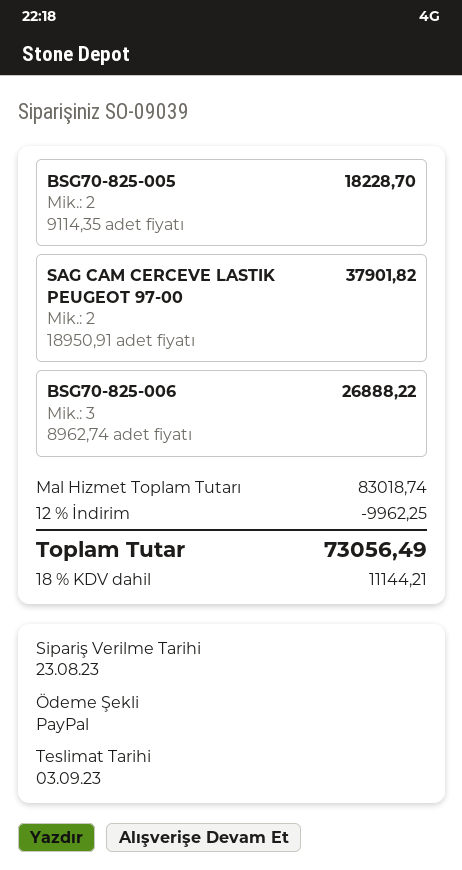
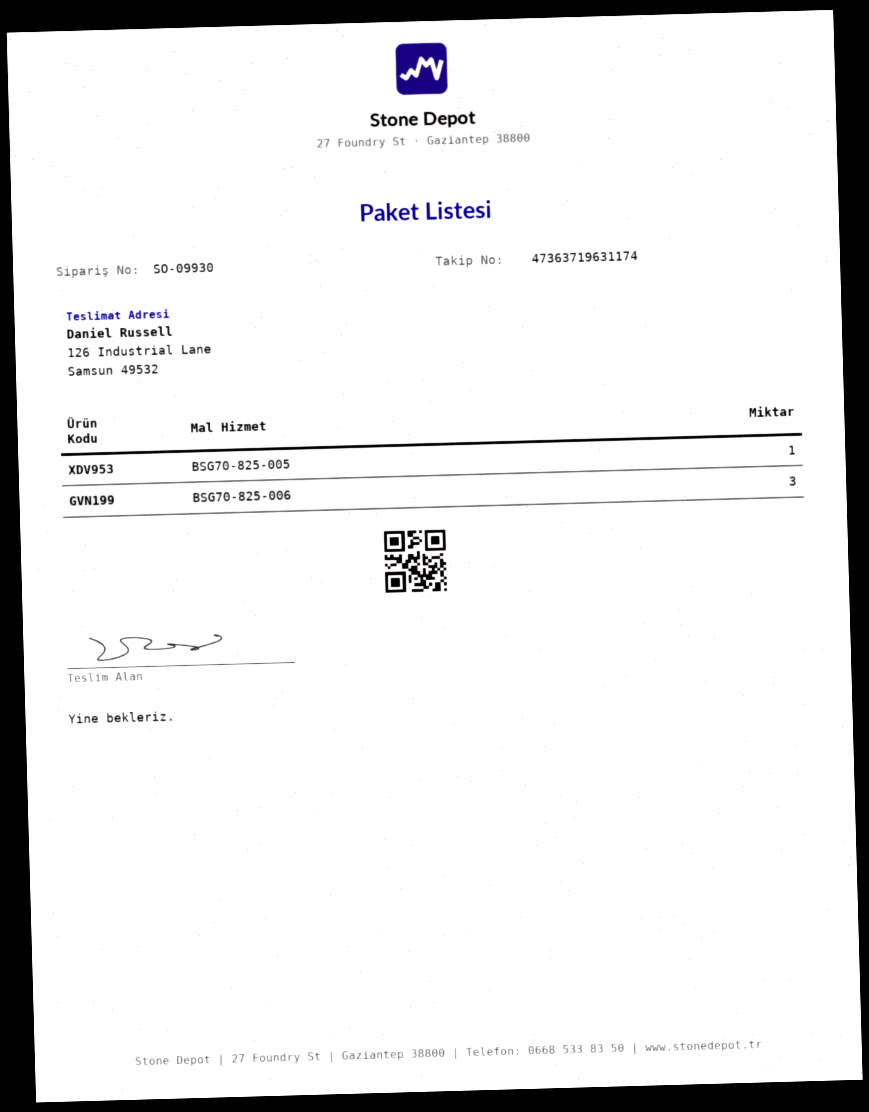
order number: SO-09039 -> SO-09930
BSG70-825-005: 2 -> 1
SAG CAM CERCEVE LASTIK PEUGEOT 97-00: 2 -> none

